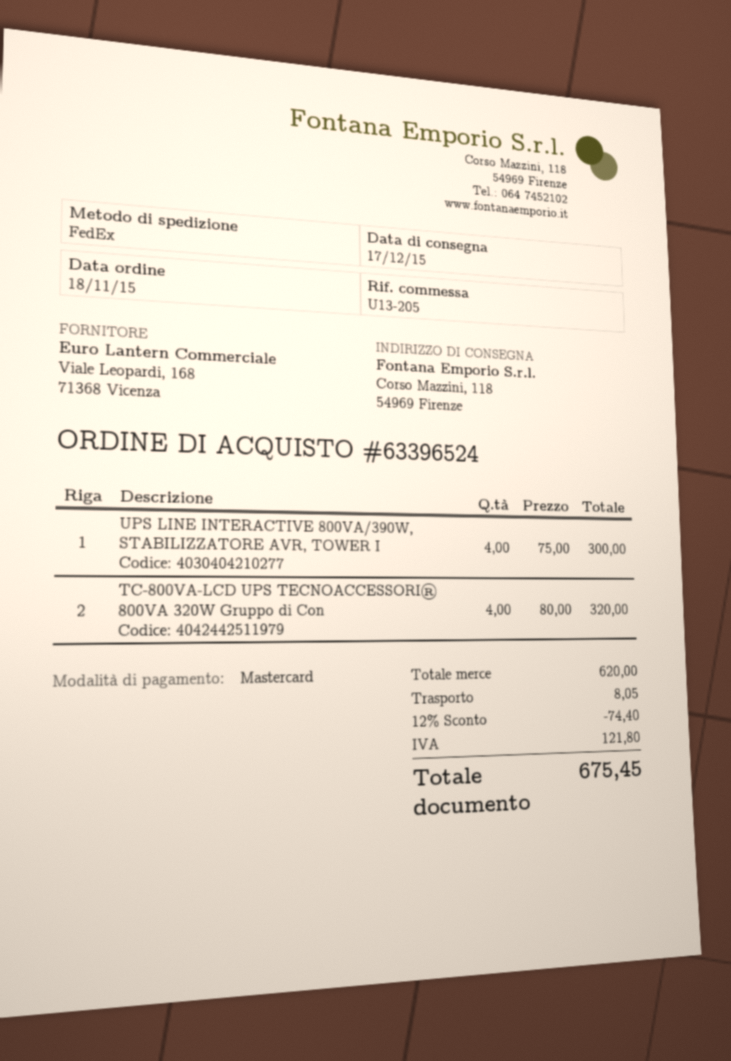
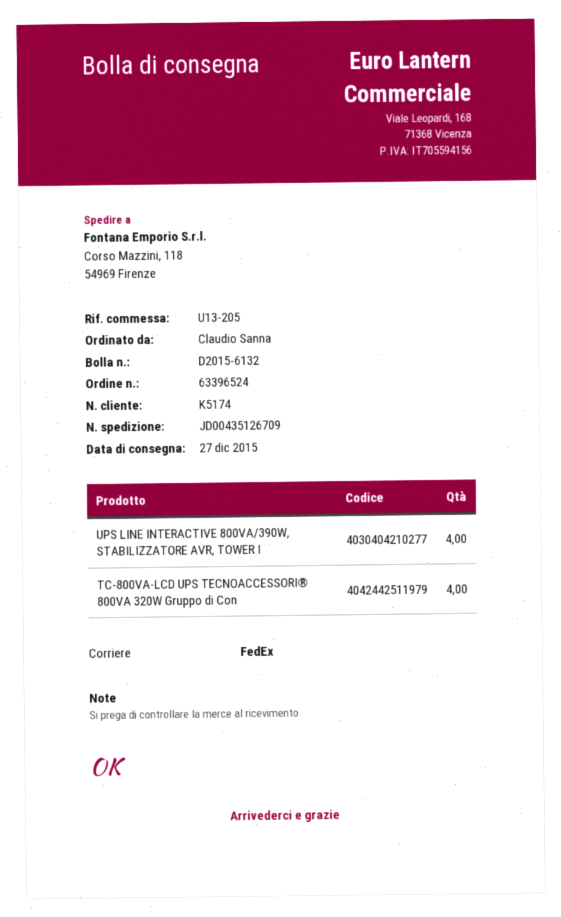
delivery date: 2015-12-17 -> 2015-12-27

